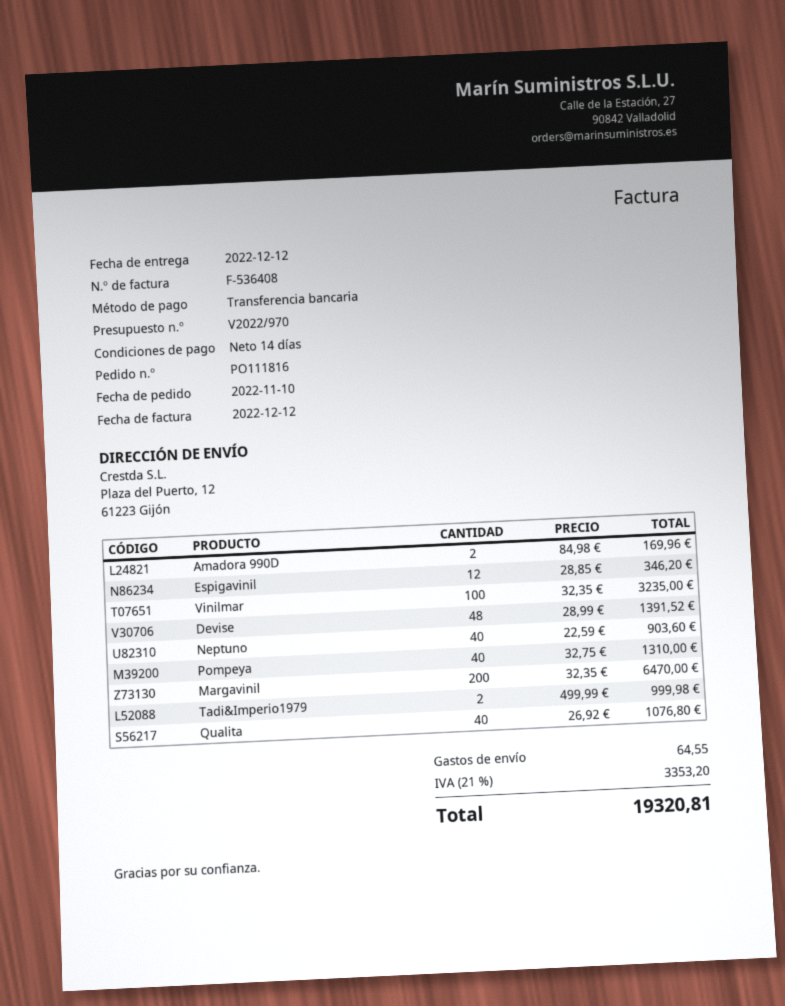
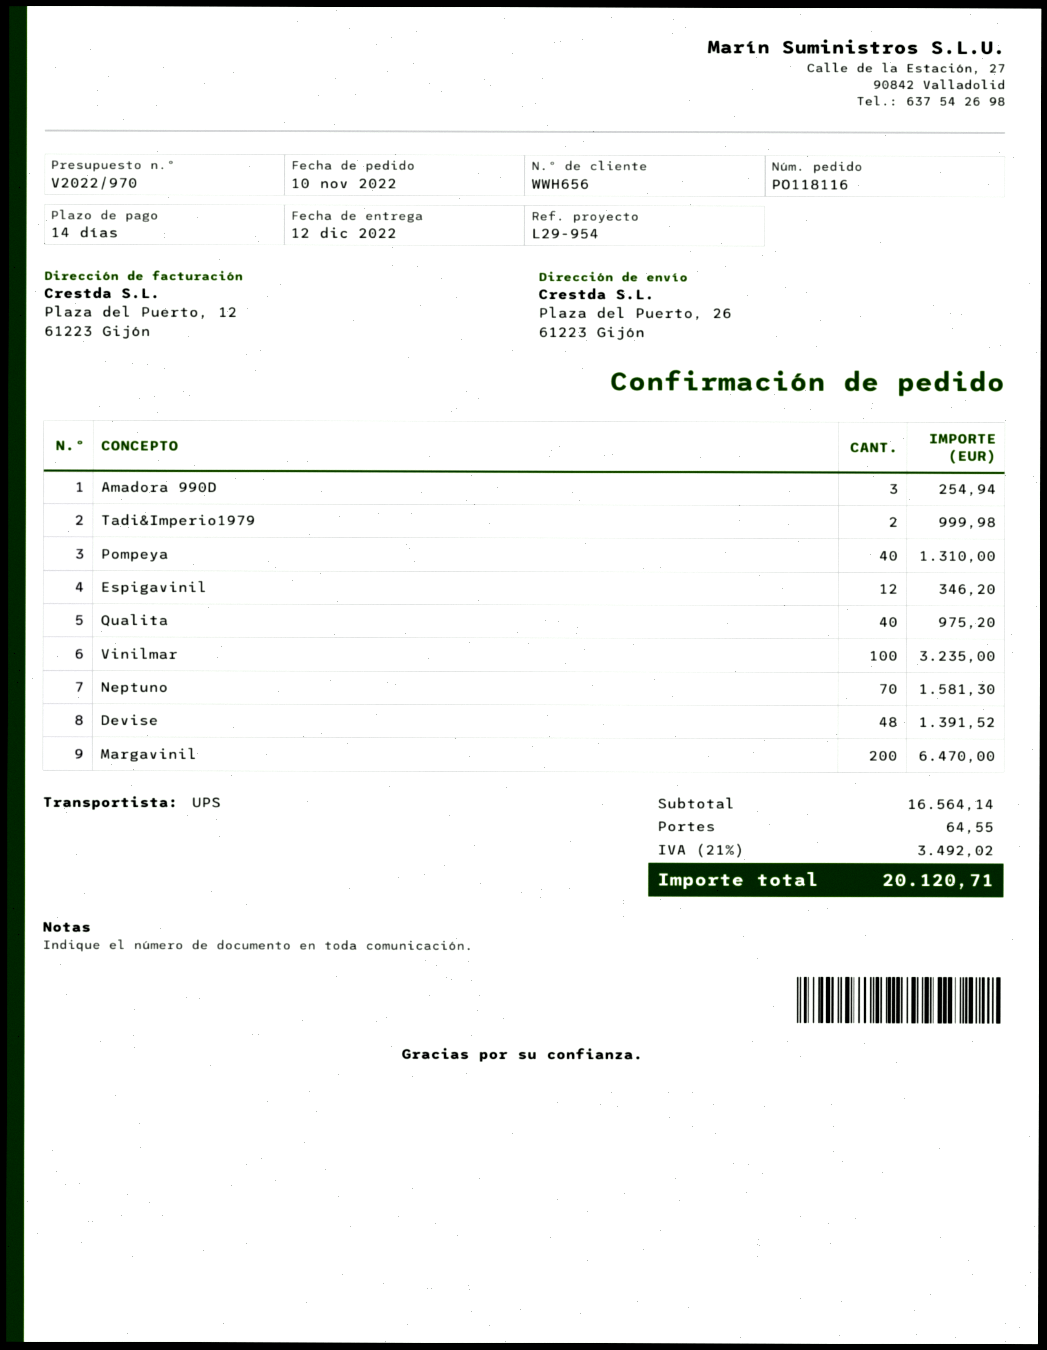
order number: PO111816 -> PO118116
ship to: Plaza del Puerto, 12, 61223 Gijón -> Plaza del Puerto, 26, 61223 Gijón
Amadora 990D: 2 for 169.96 -> 3 for 254.94
Neptuno: 40 for 903.60 -> 70 for 1581.30
Qualita: 40 for 1076.80 -> 40 for 975.20
tax: 21% = 3353.20 -> 21% = 3492.02
total: 19320.81 -> 20120.71

